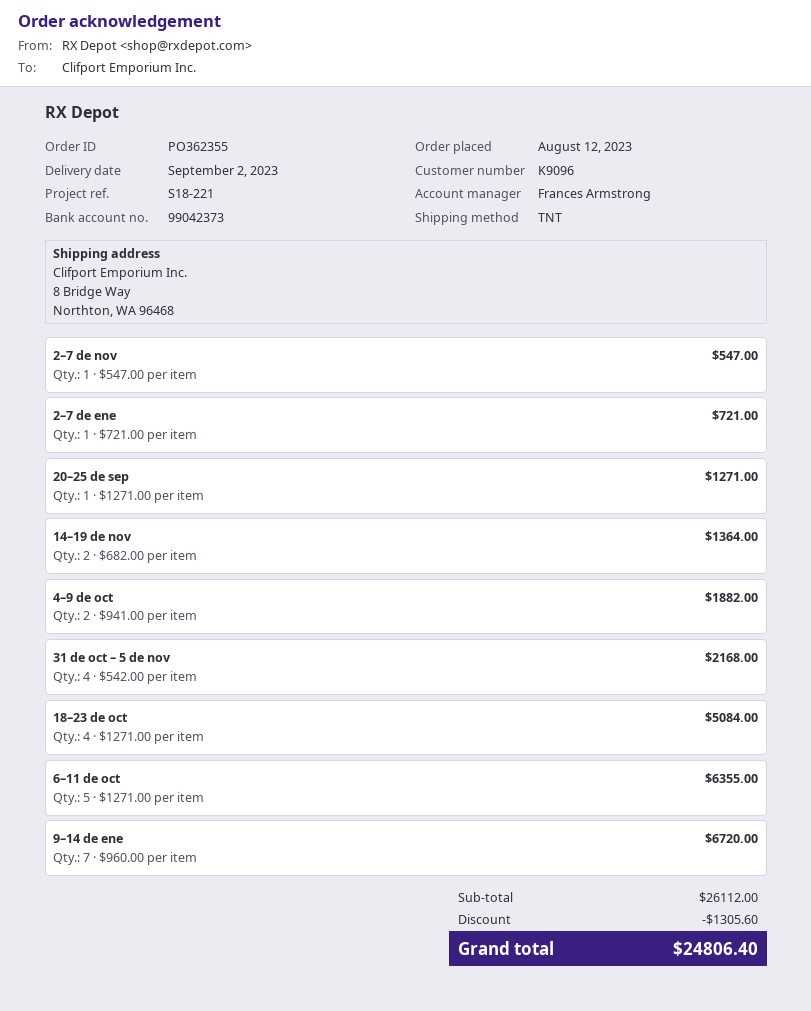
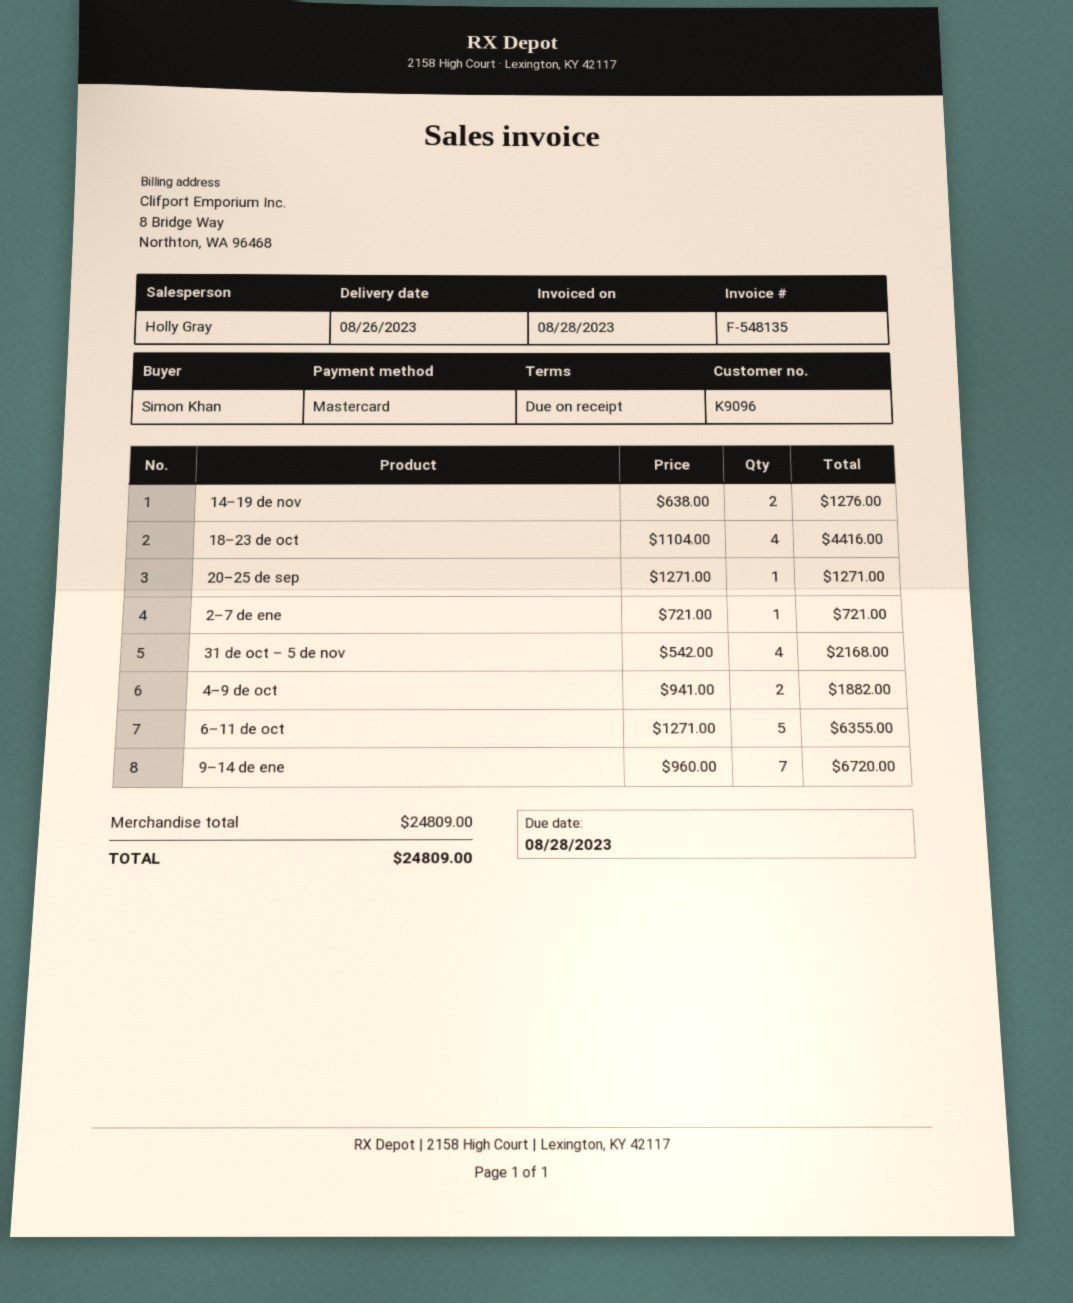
delivery date: 2023-09-02 -> 2023-08-26
sales rep: Frances Armstrong -> Holly Gray
2–7 de nov: 1 x 547.00 = 547.00 -> none
14–19 de nov: 2 x 682.00 = 1364.00 -> 2 x 638.00 = 1276.00
18–23 de oct: 4 x 1271.00 = 5084.00 -> 4 x 1104.00 = 4416.00
subtotal: 26112.00 -> 24809.00
discount: 1305.60 -> none
total: 24806.40 -> 24809.00

